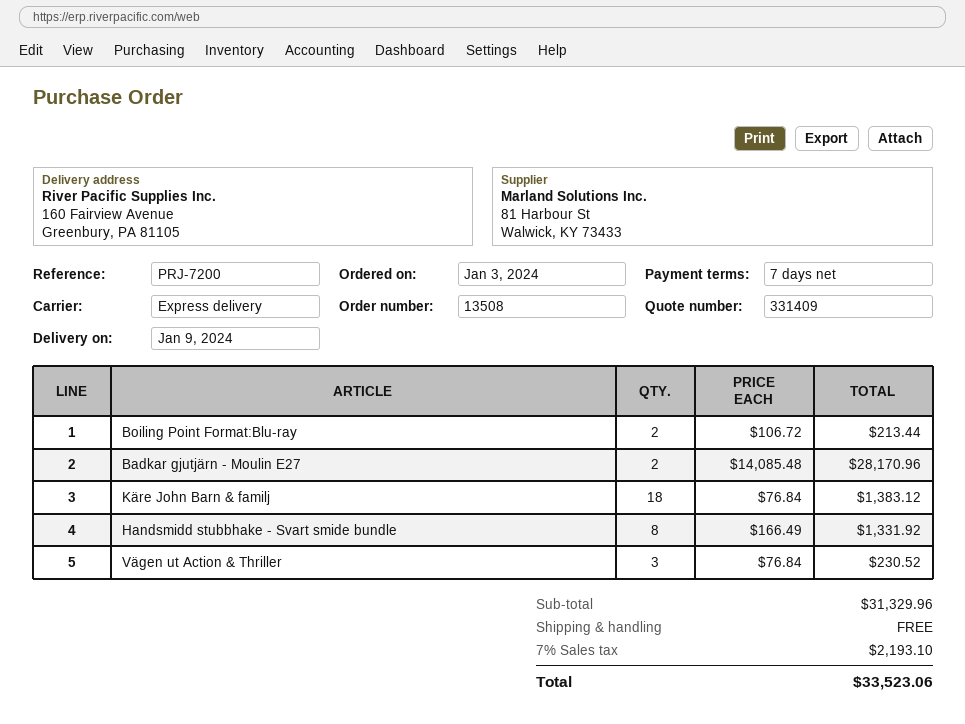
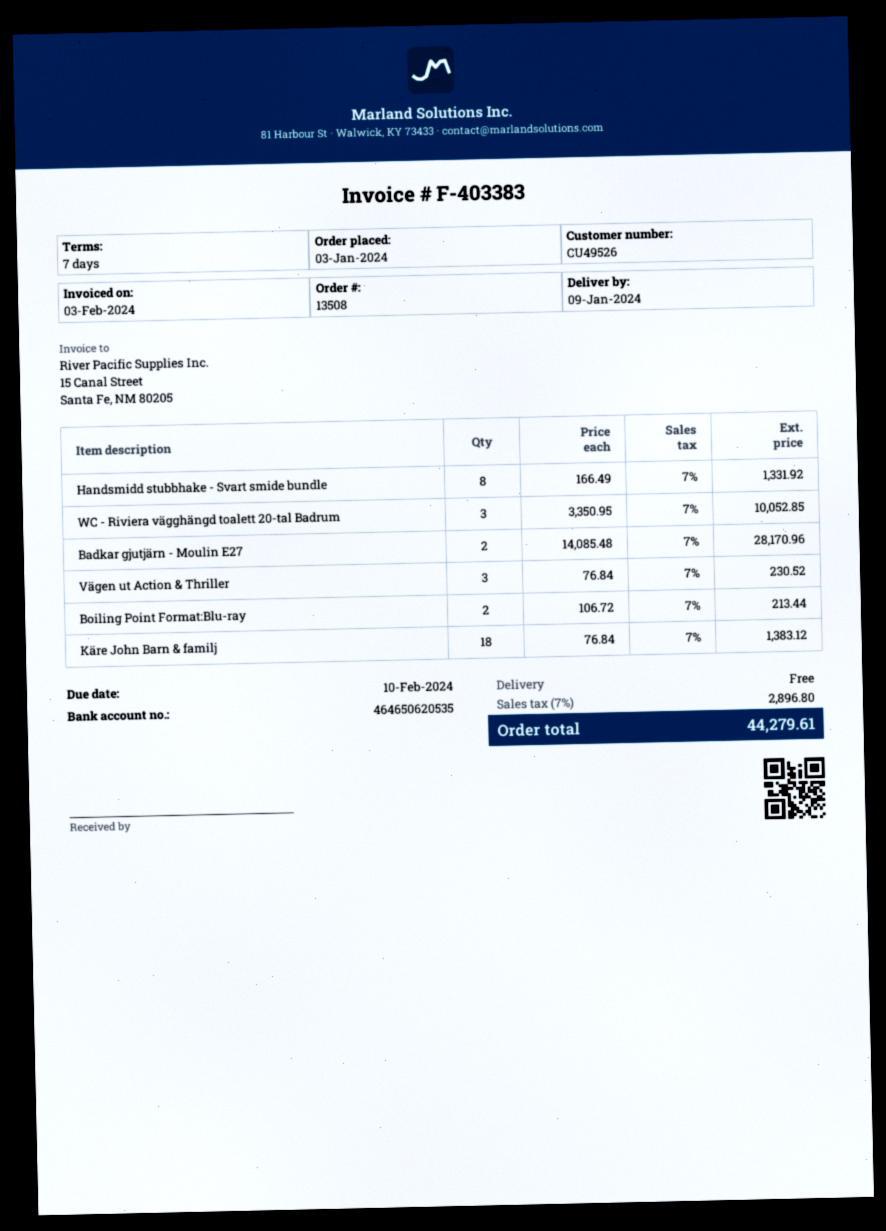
WC - Riviera vägghängd toalett 20-tal Badrum: none -> 3 x 3350.95 = 10052.85
tax: 7% = 2193.10 -> 7% = 2896.80
total: 33523.06 -> 44279.61

